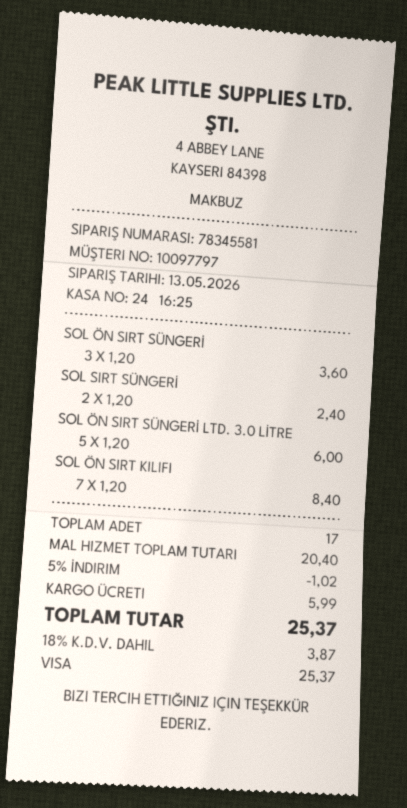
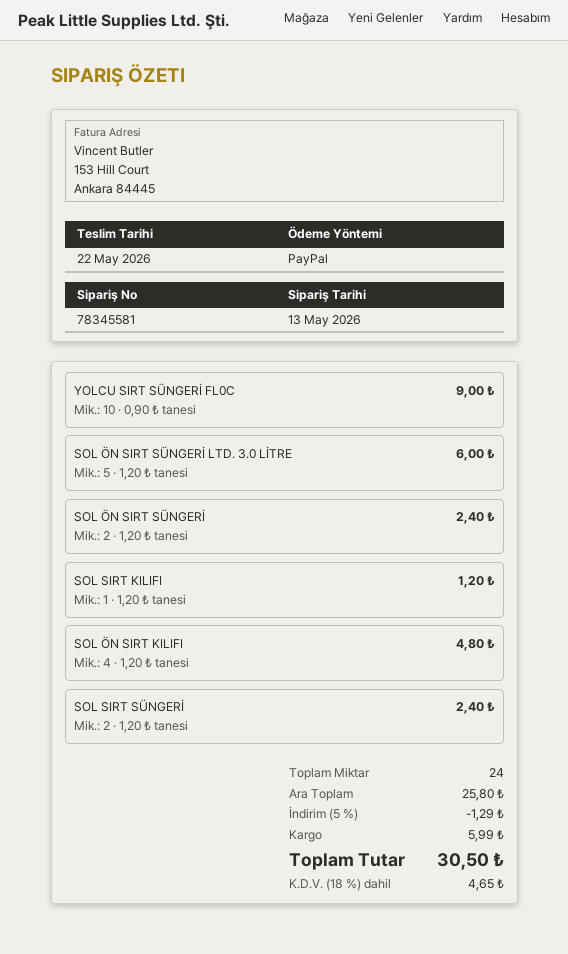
payment method: Visa -> PayPal
SOL ÖN SIRT SÜNGERİ: 3 x 1.20 = 3.60 -> 2 x 1.20 = 2.40
SOL ÖN SIRT KILIFI: 7 x 1.20 = 8.40 -> 4 x 1.20 = 4.80
YOLCU SIRT SÜNGERİ FL0C: none -> 10 x 0.90 = 9.00
SOL SIRT KILIFI: none -> 1 x 1.20 = 1.20
total quantity: 17 -> 24
subtotal: 20.40 -> 25.80
discount: 5% = 1.02 -> 5% = 1.29
tax: 18% = 3.87 -> 18% = 4.65
total: 25.37 -> 30.50

